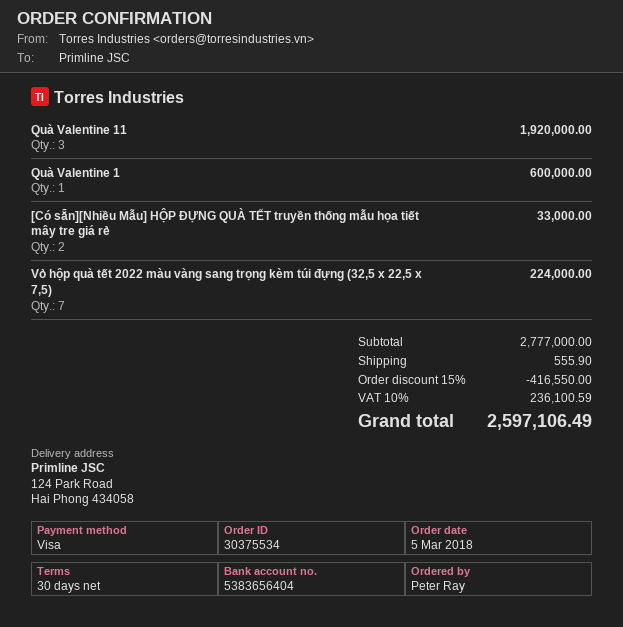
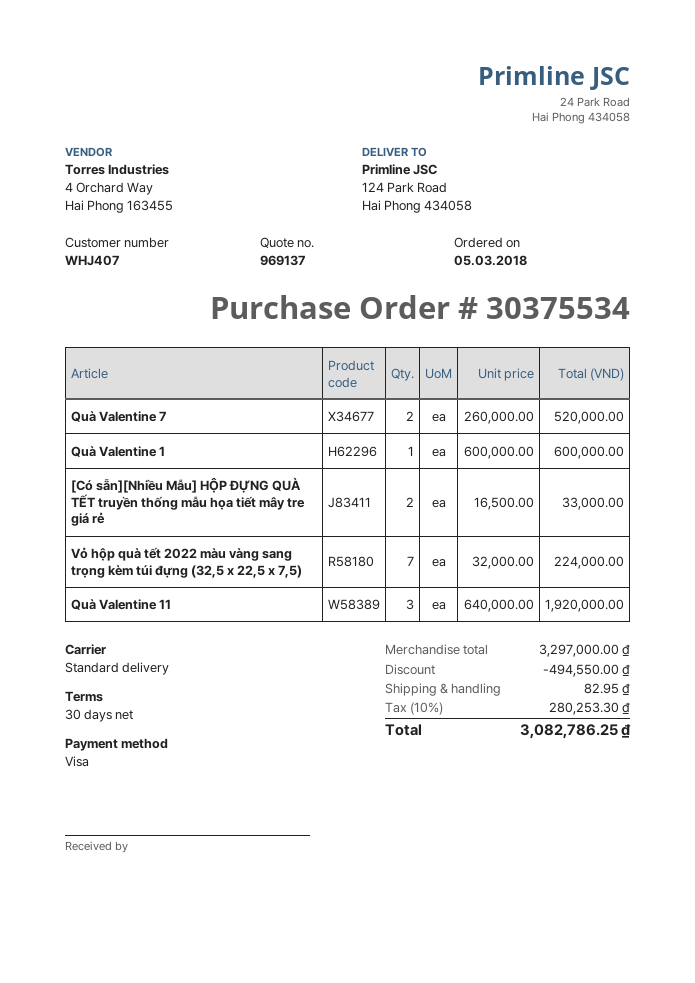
Quà Valentine 7: none -> 2 for 520000.00
subtotal: 2777000.00 -> 3297000.00
discount: 416550.00 -> 494550.00
shipping: 555.90 -> 82.95
tax: 10% = 236100.59 -> 10% = 280253.30
total: 2597106.49 -> 3082786.25

